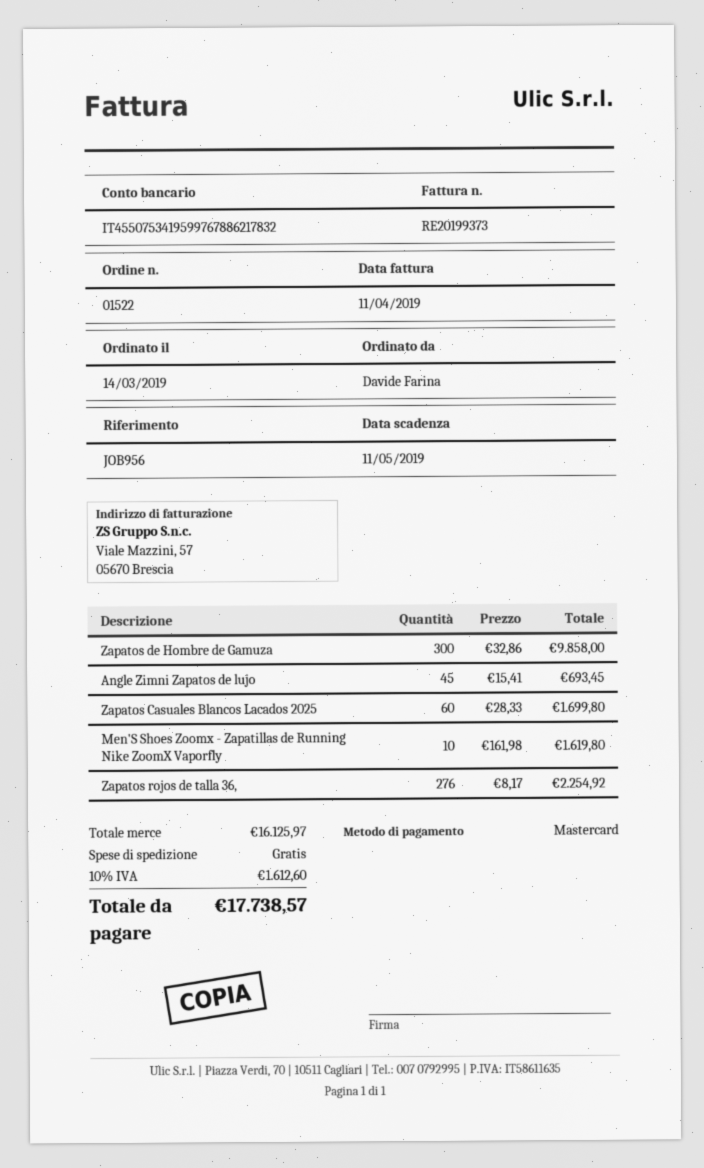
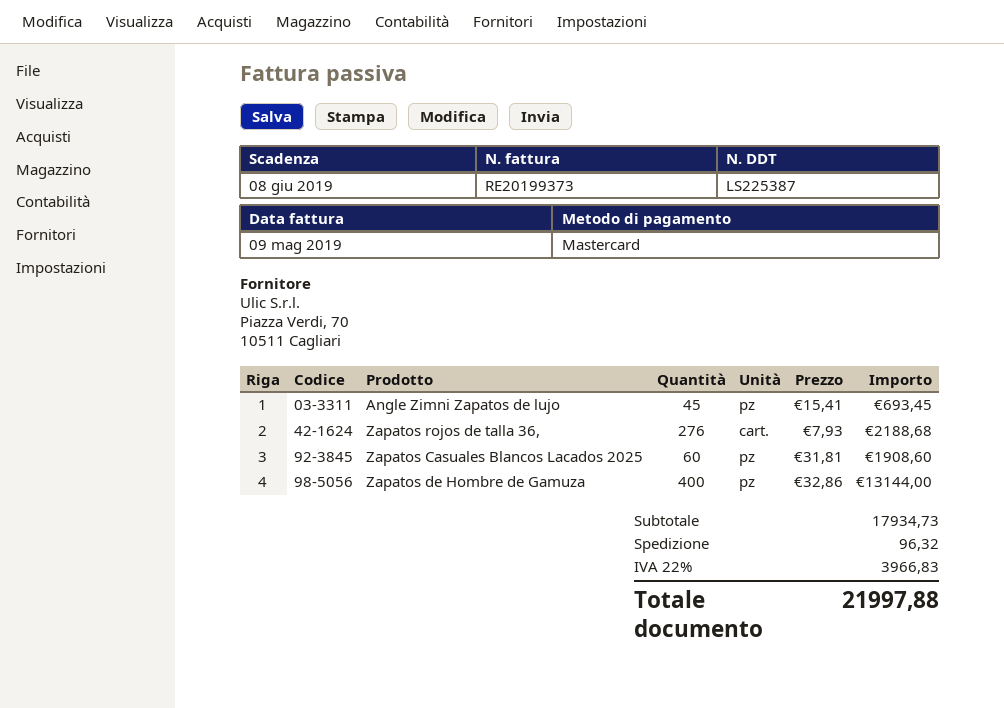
invoice date: 2019-04-11 -> 2019-05-09
due date: 2019-05-11 -> 2019-06-08
Zapatos de Hombre de Gamuza: 300 x 32.86 = 9858.00 -> 400 x 32.86 = 13144.00
Zapatos Casuales Blancos Lacados 2025: 60 x 28.33 = 1699.80 -> 60 x 31.81 = 1908.60
Men'S Shoes Zoomx - Zapatillas de Running Nike ZoomX Vaporfly: 10 x 161.98 = 1619.80 -> none
Zapatos rojos de talla 36,: 276 x 8.17 = 2254.92 -> 276 x 7.93 = 2188.68
subtotal: 16125.97 -> 17934.73
shipping: 0.00 -> 96.32
tax: 10% = 1612.60 -> 22% = 3966.83
total: 17738.57 -> 21997.88

